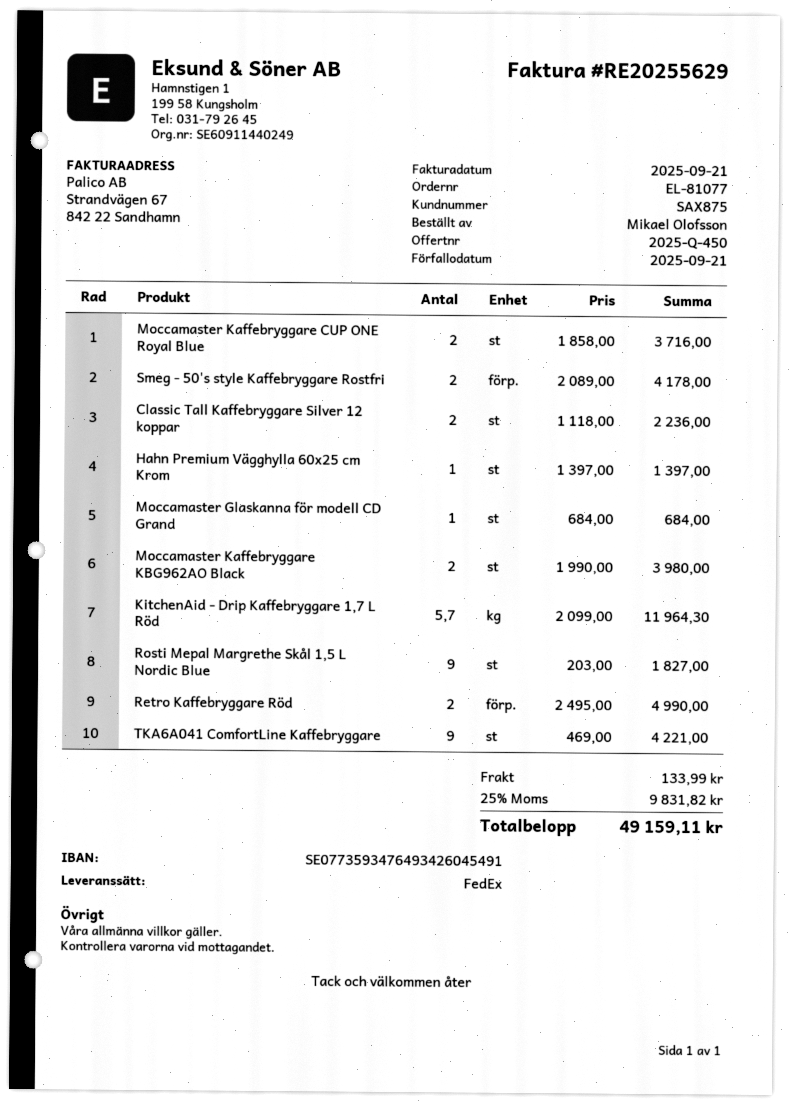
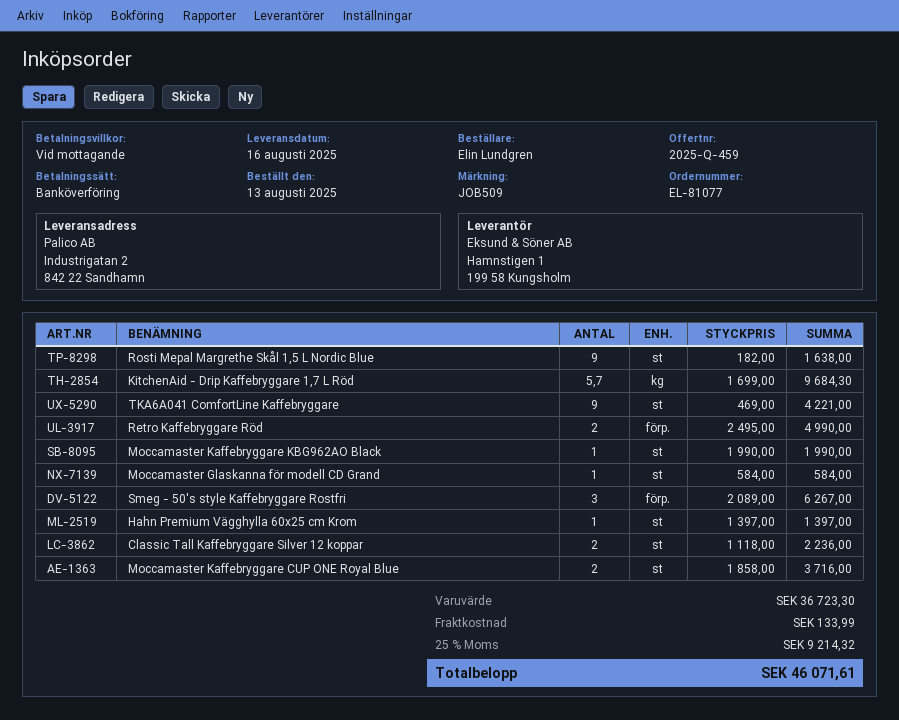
quote number: 2025-Q-450 -> 2025-Q-459
ordered by: Mikael Olofsson -> Elin Lundgren
Smeg - 50's style Kaffebryggare Rostfri: 2 x 2089.00 = 4178.00 -> 3 x 2089.00 = 6267.00
Moccamaster Glaskanna för modell CD Grand: 1 x 684.00 = 684.00 -> 1 x 584.00 = 584.00
Moccamaster Kaffebryggare KBG962AO Black: 2 x 1990.00 = 3980.00 -> 1 x 1990.00 = 1990.00
KitchenAid - Drip Kaffebryggare 1,7 L Röd: 5.7 x 2099.00 = 11964.30 -> 5.7 x 1699.00 = 9684.30
Rosti Mepal Margrethe Skål 1,5 L Nordic Blue: 9 x 203.00 = 1827.00 -> 9 x 182.00 = 1638.00
tax: 25% = 9831.82 -> 25% = 9214.32
total: 49159.11 -> 46071.61

